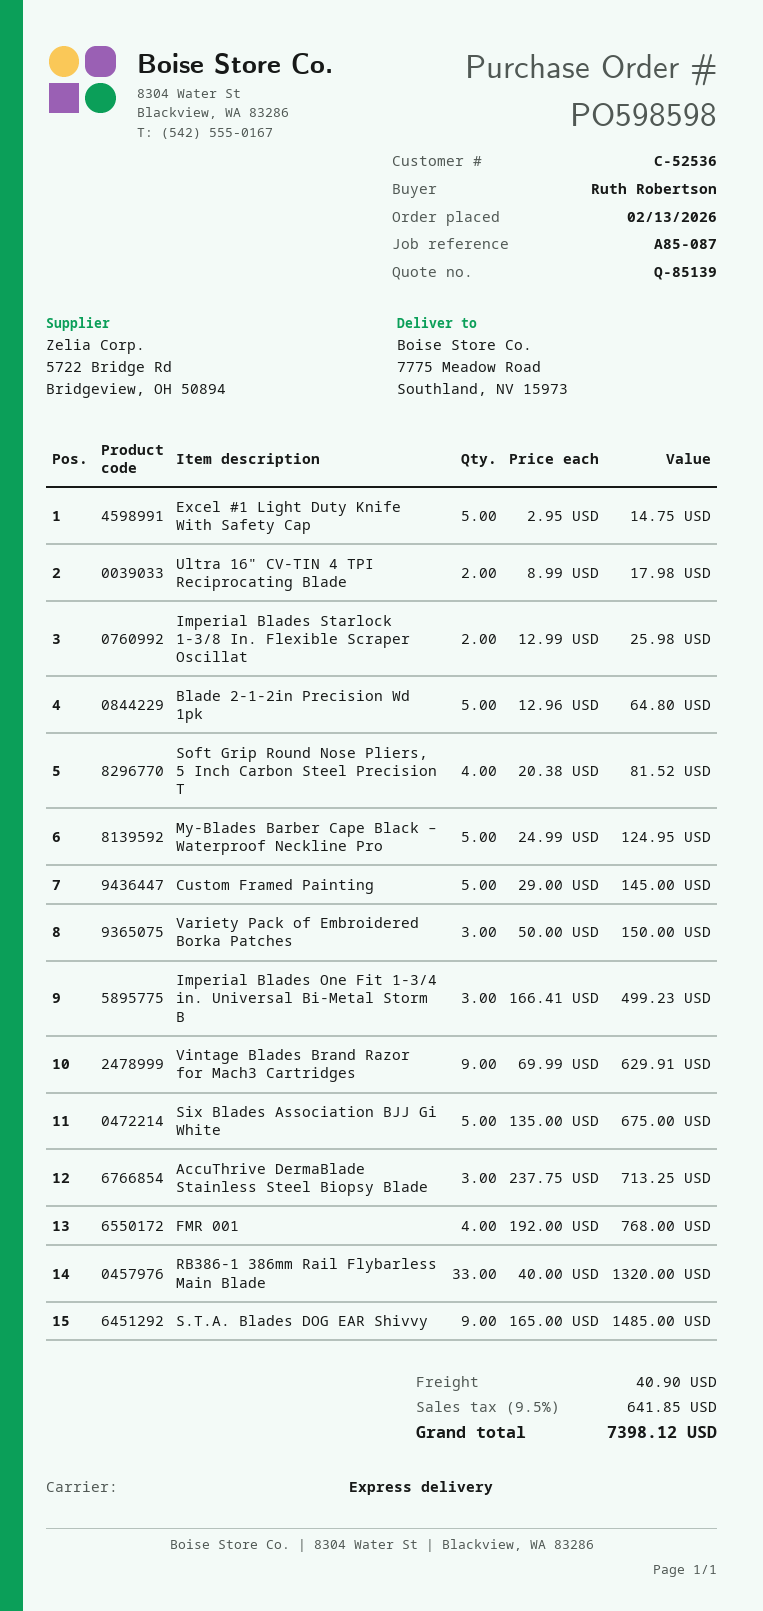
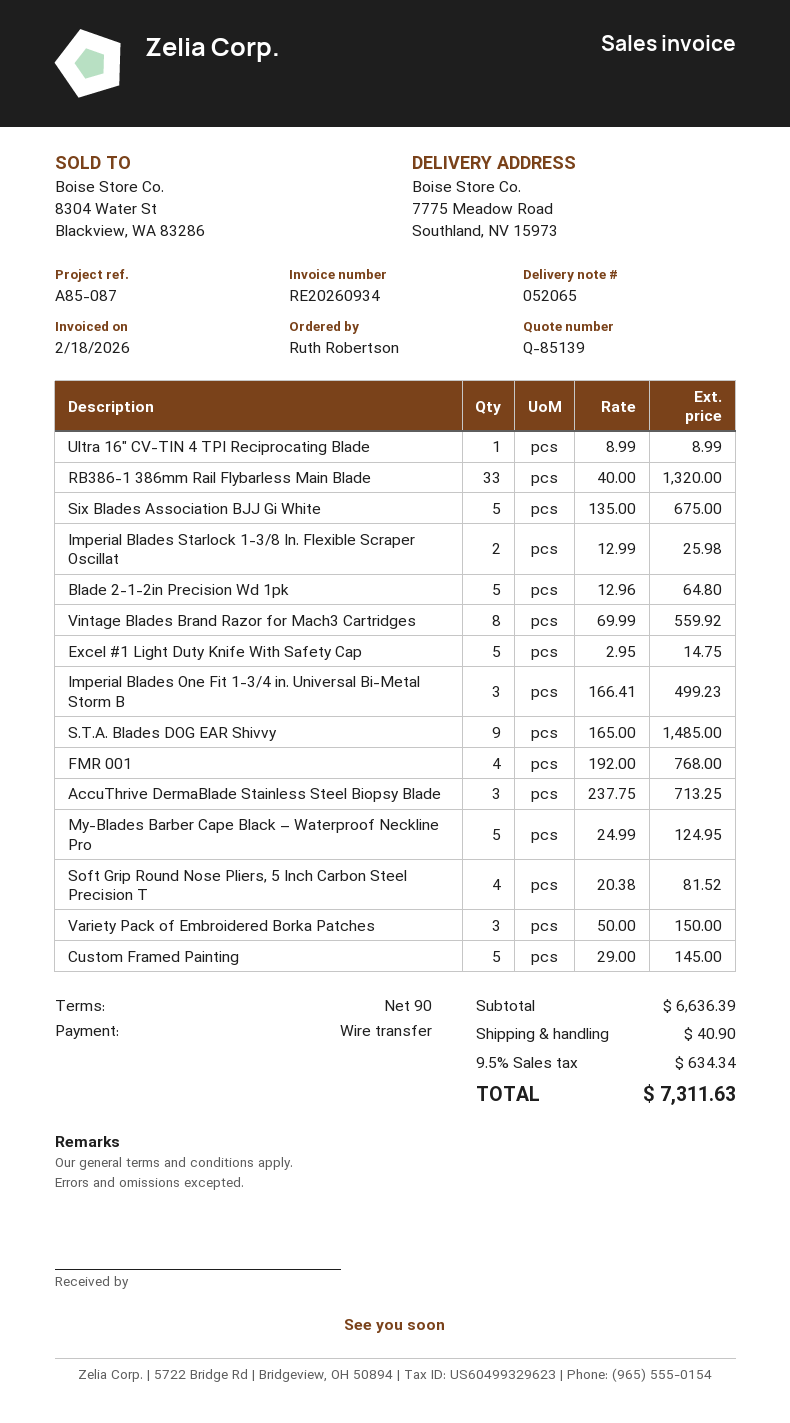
Ultra 16" CV-TIN 4 TPI Reciprocating Blade: 2 x 8.99 = 17.98 -> 1 x 8.99 = 8.99
Vintage Blades Brand Razor for Mach3 Cartridges: 9 x 69.99 = 629.91 -> 8 x 69.99 = 559.92
tax: 9.5% = 641.85 -> 9.5% = 634.34
total: 7398.12 -> 7311.63

